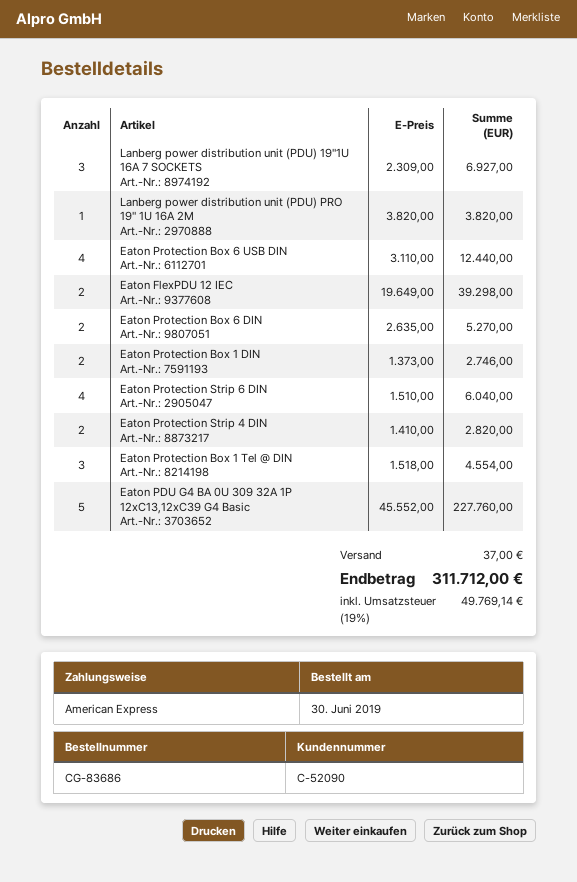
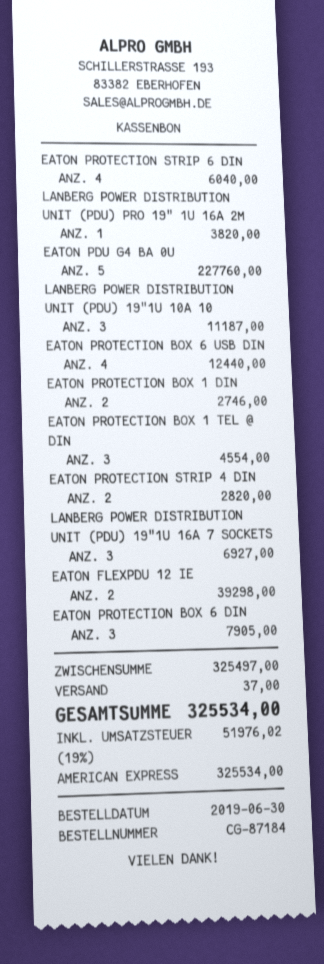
order number: CG-83686 -> CG-87184
Eaton Protection Box 6 DIN: 2 for 5270.00 -> 3 for 7905.00
LANBERG POWER DISTRIBUTION UNIT (PDU) 19"1U 10A 10: none -> 3 for 11187.00
tax: 19% = 49769.14 -> 19% = 51976.02
total: 311712.00 -> 325534.00

